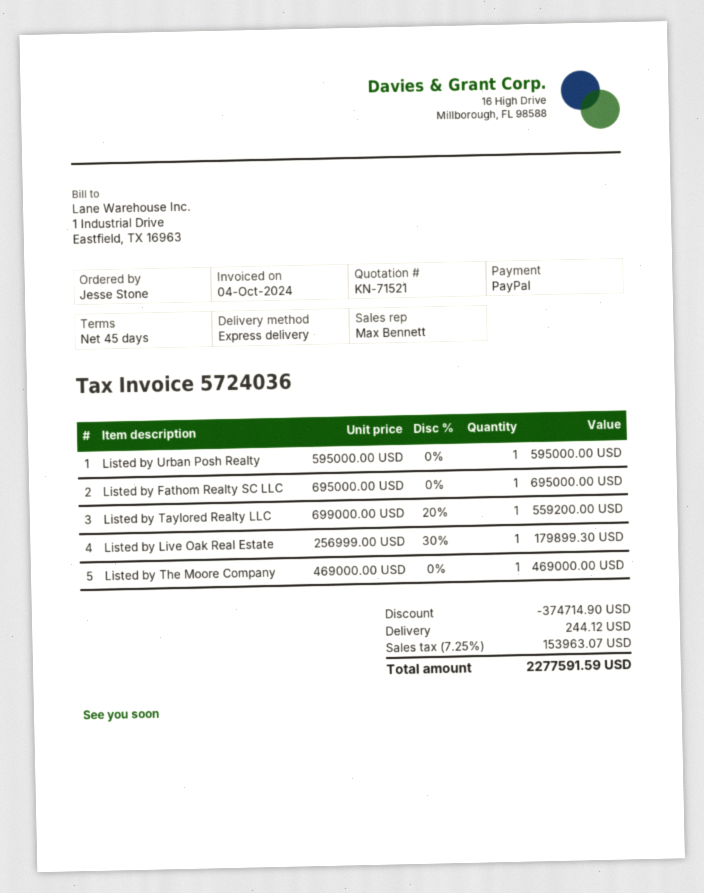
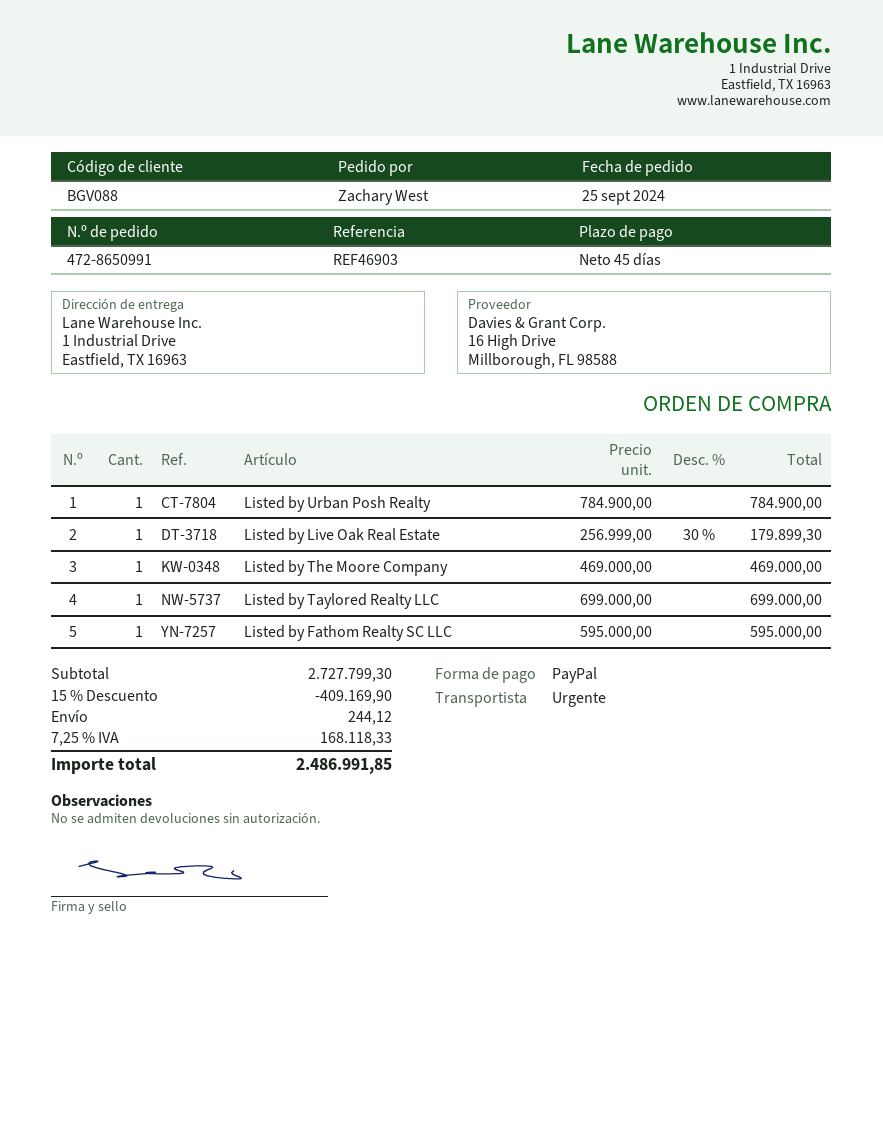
ordered by: Jesse Stone -> Zachary West
Listed by Urban Posh Realty: 1 x 595000.00 = 595000.00 -> 1 x 784900.00 = 784900.00
Listed by Fathom Realty SC LLC: 1 x 695000.00 = 695000.00 -> 1 x 595000.00 = 595000.00
Listed by Taylored Realty LLC: 1 x 699000.00 - 20% = 559200.00 -> 1 x 699000.00 = 699000.00
discount: 374714.90 -> 409169.90
tax: 7.25% = 153963.07 -> 7.25% = 168118.33
total: 2277591.59 -> 2486991.85

